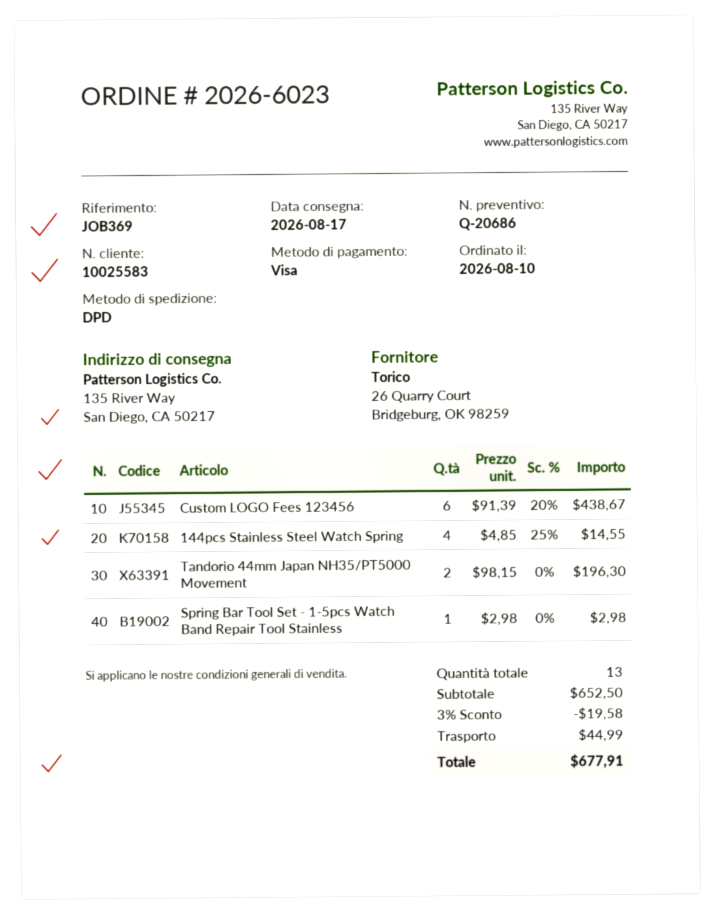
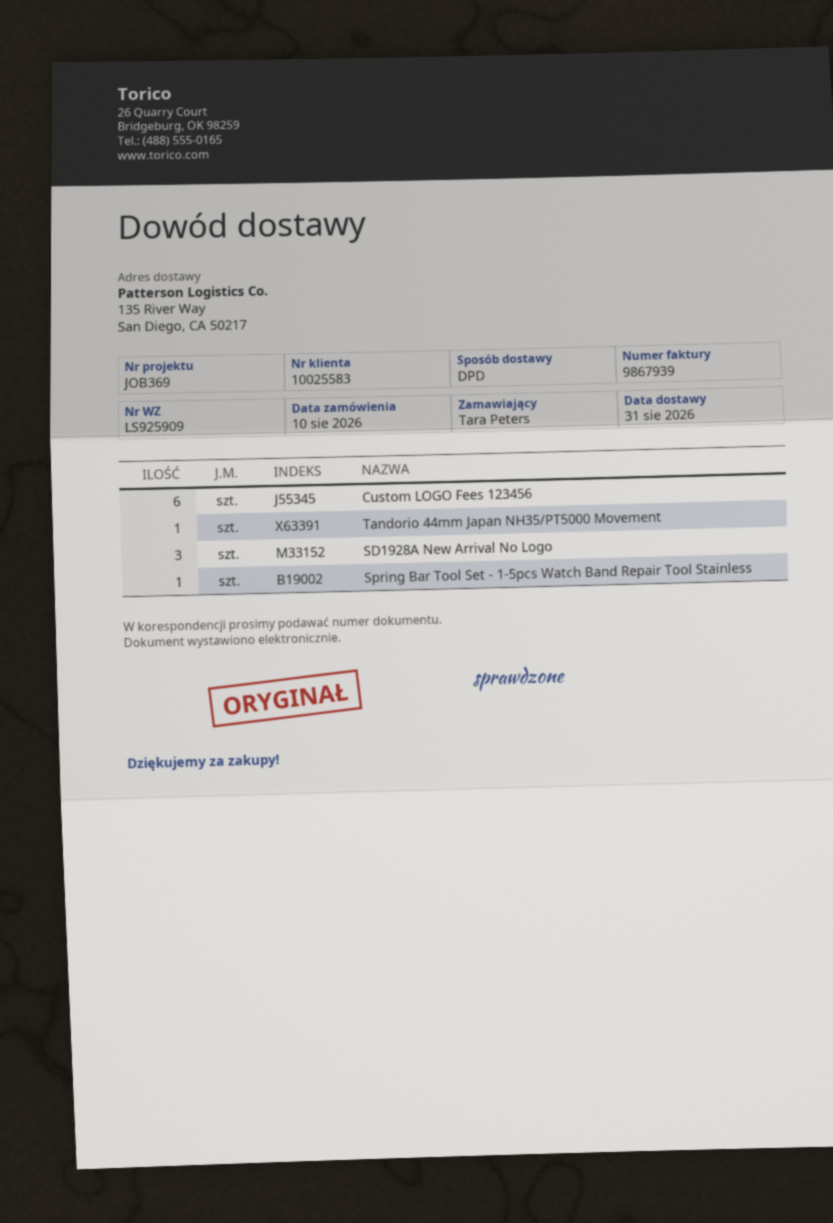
delivery date: 2026-08-17 -> 2026-08-31
144pcs Stainless Steel Watch Spring: 4 -> none
Tandorio 44mm Japan NH35/PT5000 Movement: 2 -> 1
SD1928A New Arrival No Logo: none -> 3

